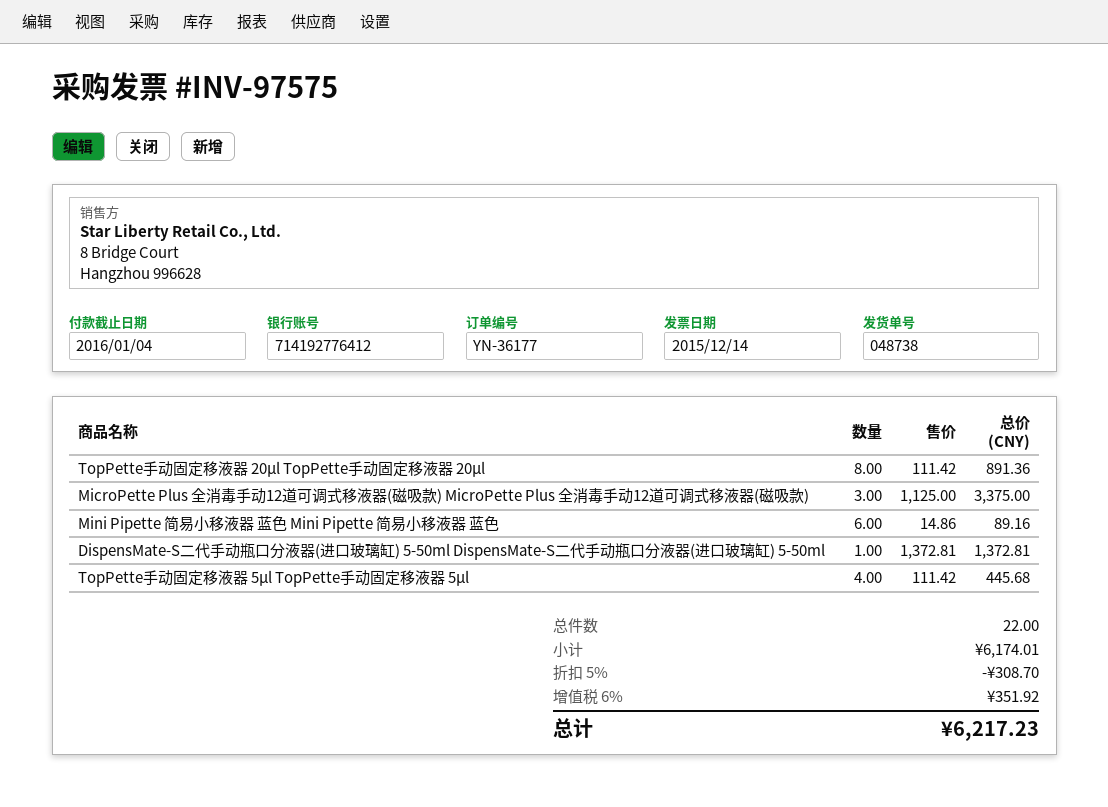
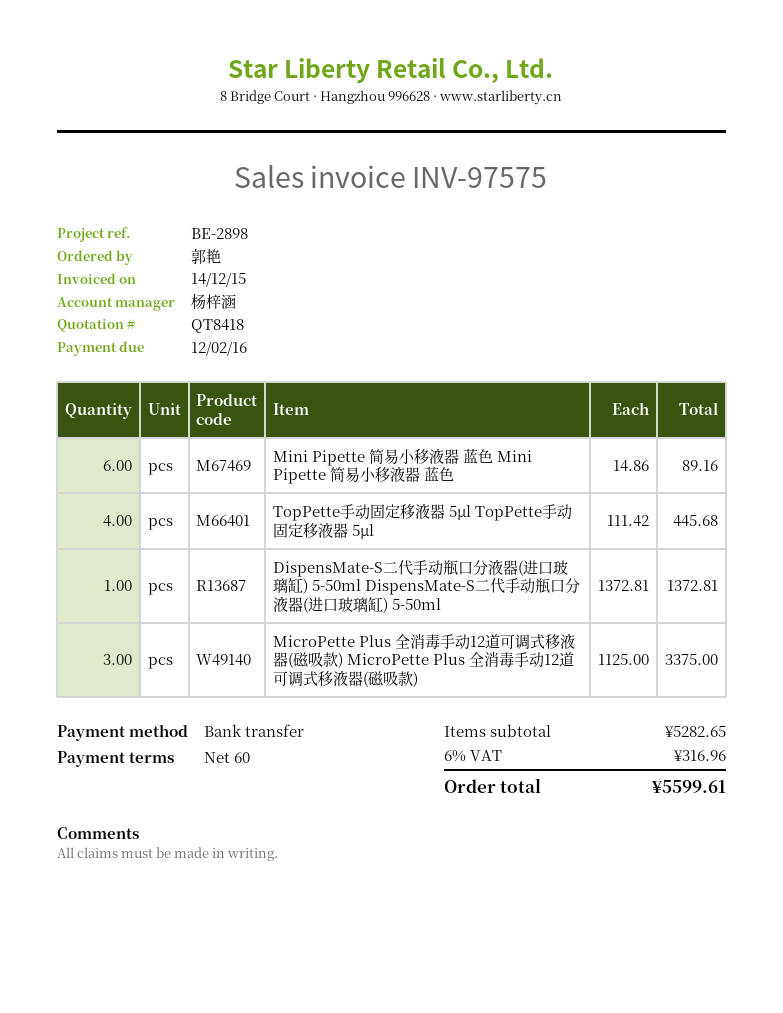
due date: 2016-01-04 -> 2016-02-12
TopPette手动固定移液器 20μl TopPette手动固定移液器 20μl: 8 x 111.42 = 891.36 -> none
subtotal: 6174.01 -> 5282.65
discount: 5% = 308.70 -> none
tax: 6% = 351.92 -> 6% = 316.96
total: 6217.23 -> 5599.61

